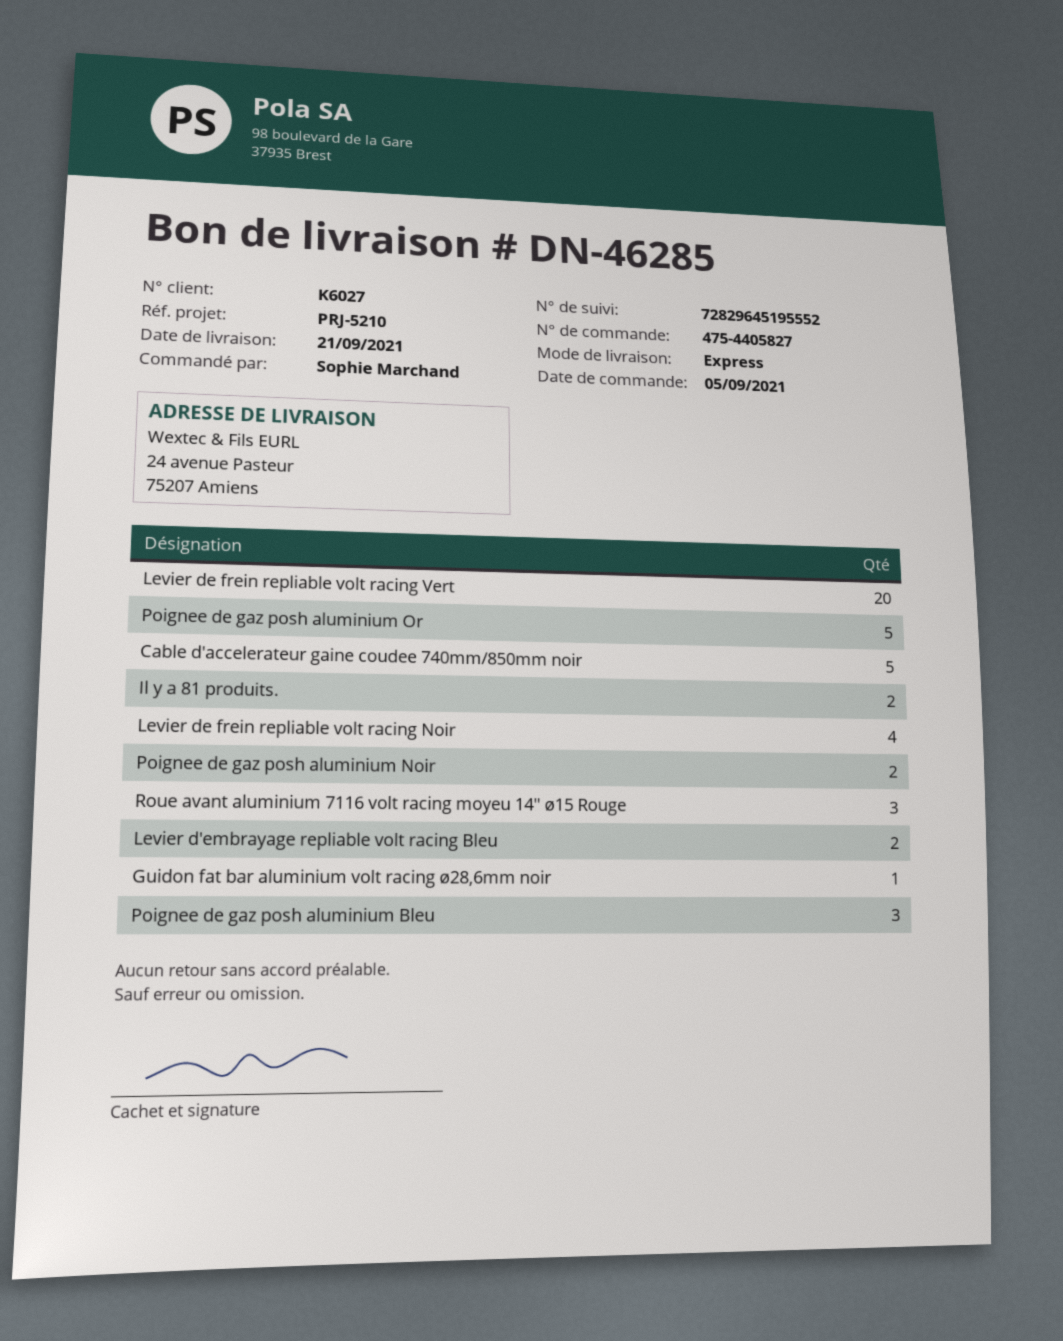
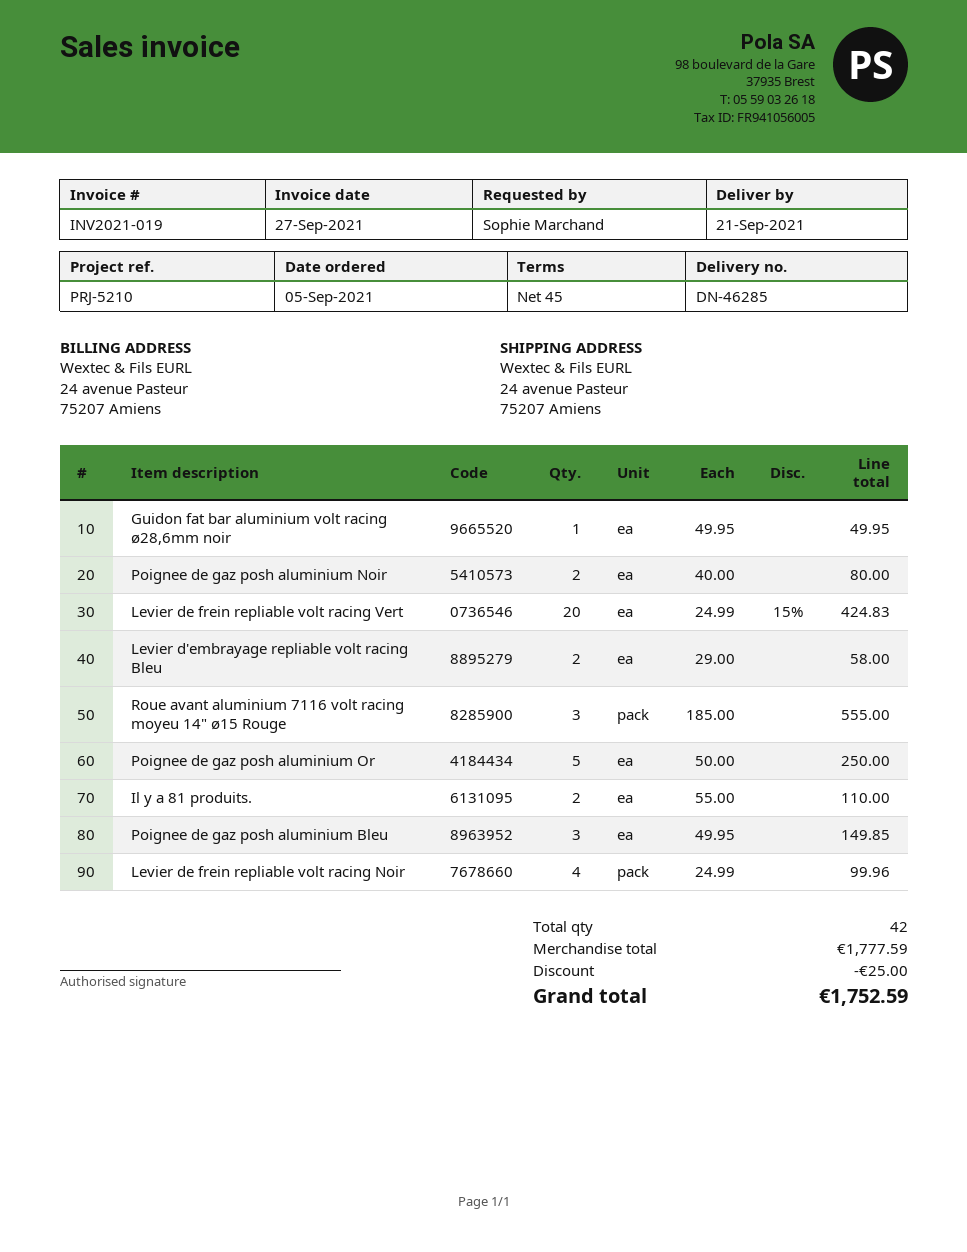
Cable d'accelerateur gaine coudee 740mm/850mm noir: 5 -> none

